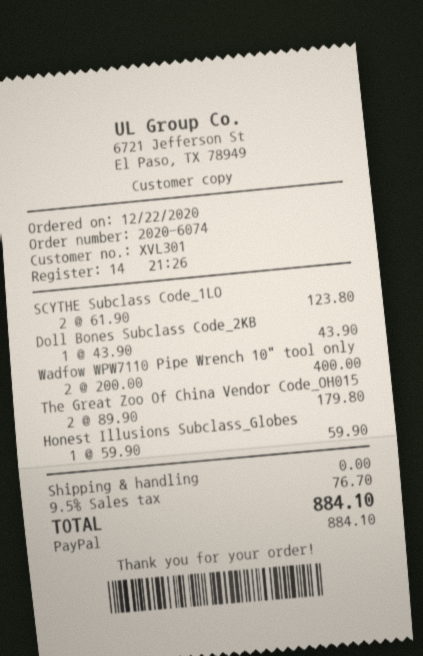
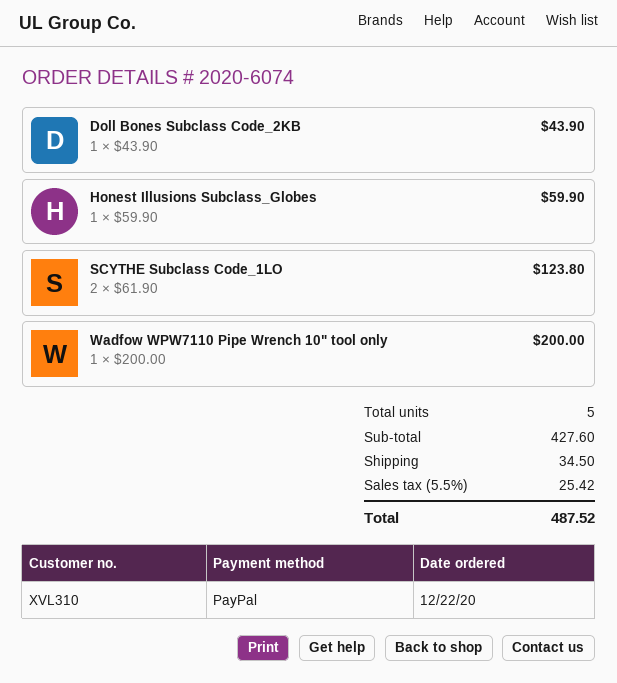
customer number: XVL301 -> XVL310
Wadfow WPW7110 Pipe Wrench 10" tool only: 2 x 200.00 = 400.00 -> 1 x 200.00 = 200.00
The Great Zoo Of China Vendor Code_OH015: 2 x 89.90 = 179.80 -> none
shipping: 0.00 -> 34.50
tax: 9.5% = 76.70 -> 5.5% = 25.42
total: 884.10 -> 487.52

